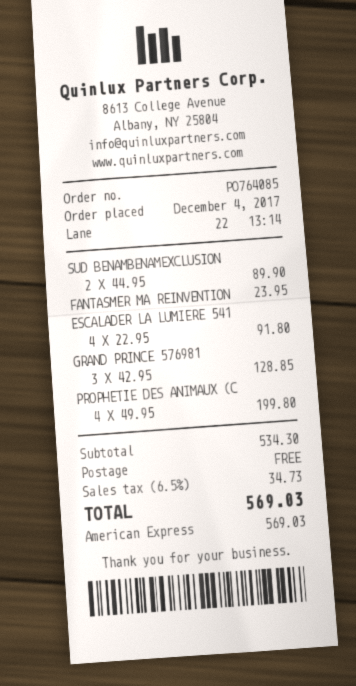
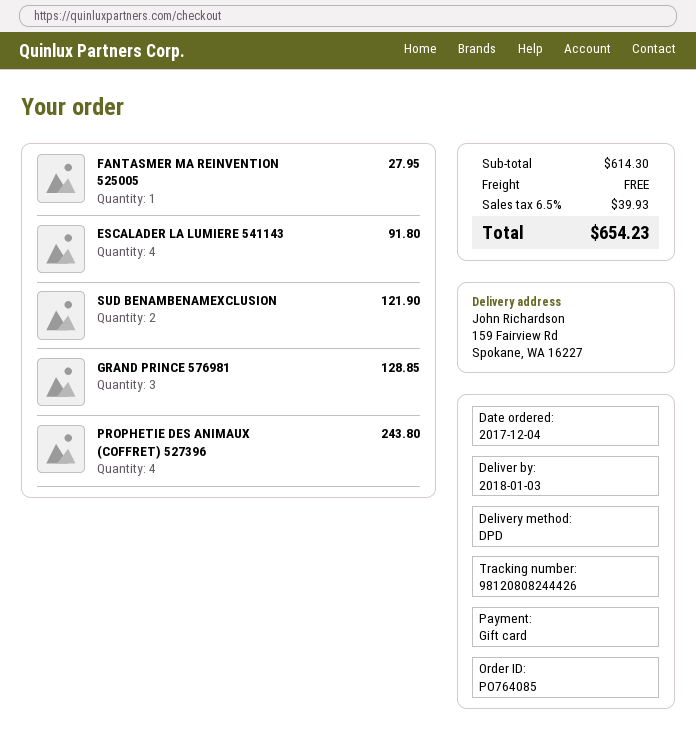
payment method: American Express -> gift card
SUD BENAMBENAMEXCLUSION: 2 for 89.90 -> 2 for 121.90
FANTASMER MA REINVENTION: 1 for 23.95 -> 1 for 27.95
PROPHETIE DES ANIMAUX (C: 4 for 199.80 -> 4 for 243.80
subtotal: 534.30 -> 614.30
tax: 6.5% = 34.73 -> 6.5% = 39.93
total: 569.03 -> 654.23

